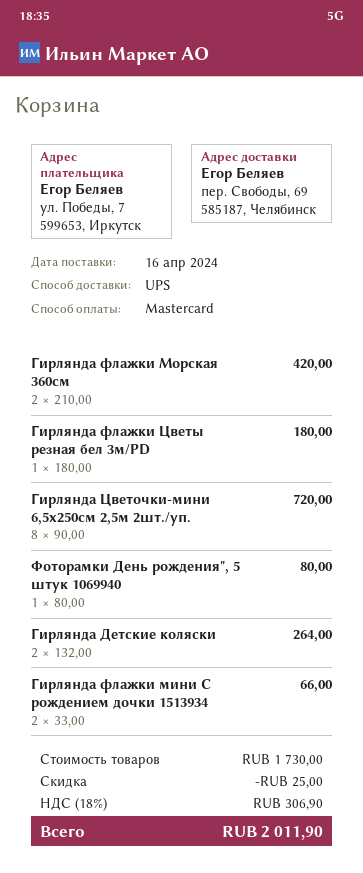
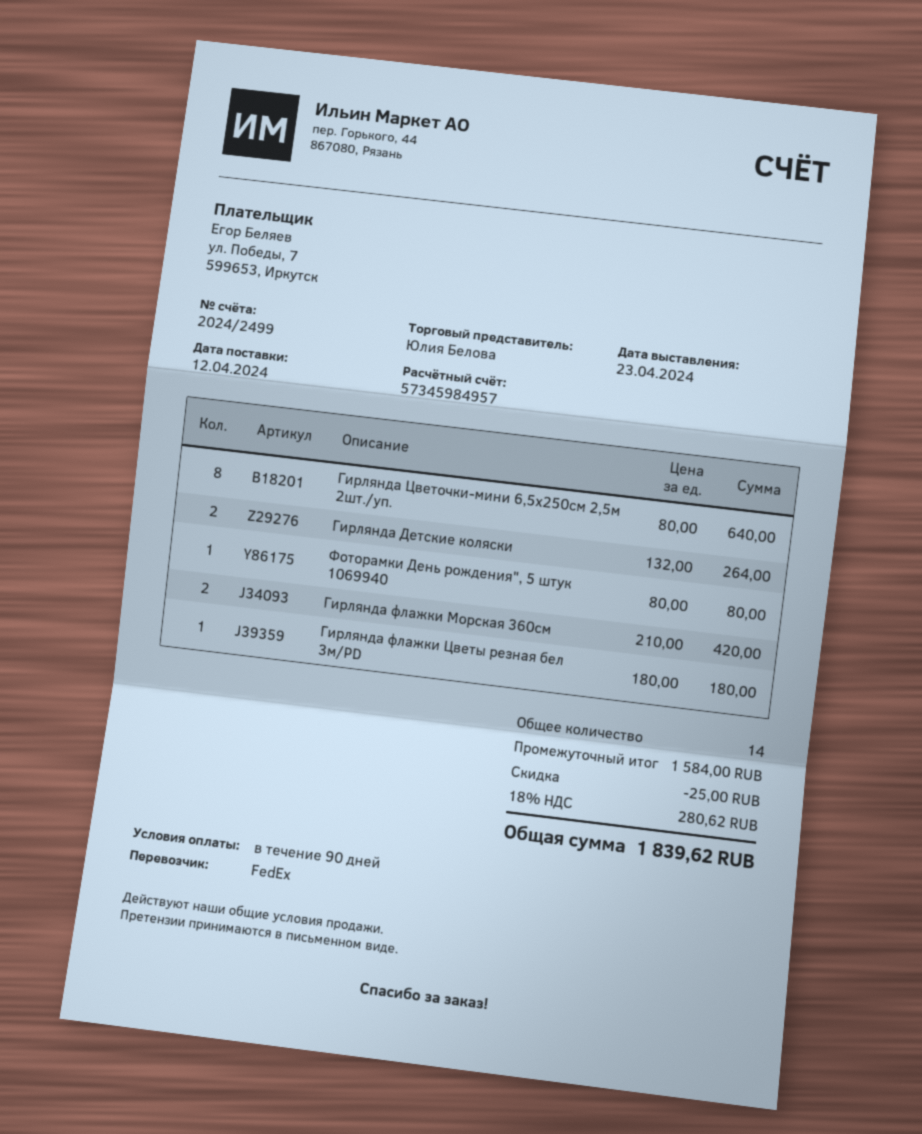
delivery date: 2024-04-16 -> 2024-04-12
shipping method: UPS -> FedEx
Гирлянда Цветочки-мини 6,5х250см 2,5м 2шт./уп.: 8 x 90.00 = 720.00 -> 8 x 80.00 = 640.00
Гирлянда флажки мини С рождением дочки 1513934: 2 x 33.00 = 66.00 -> none
subtotal: 1730.00 -> 1584.00
tax: 18% = 306.90 -> 18% = 280.62
total: 2011.90 -> 1839.62

